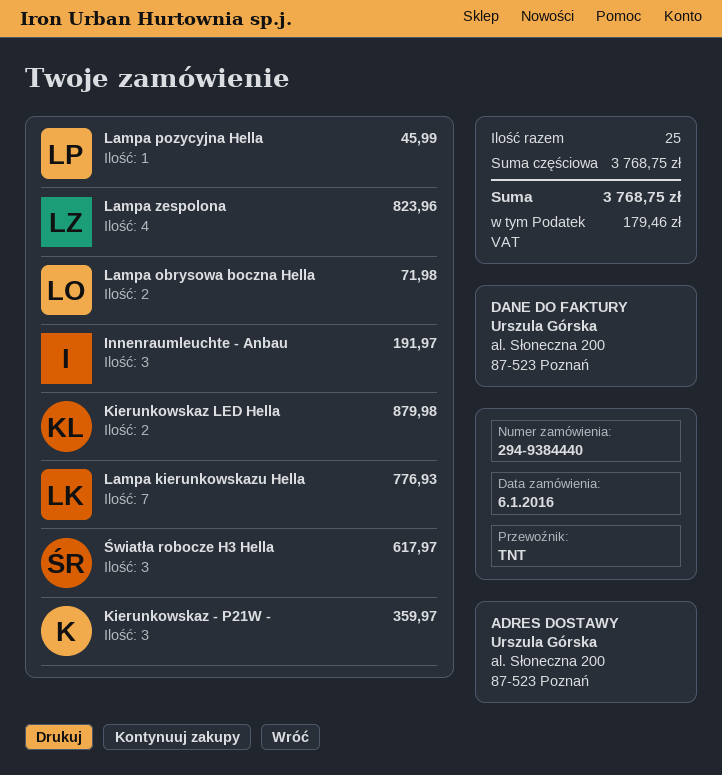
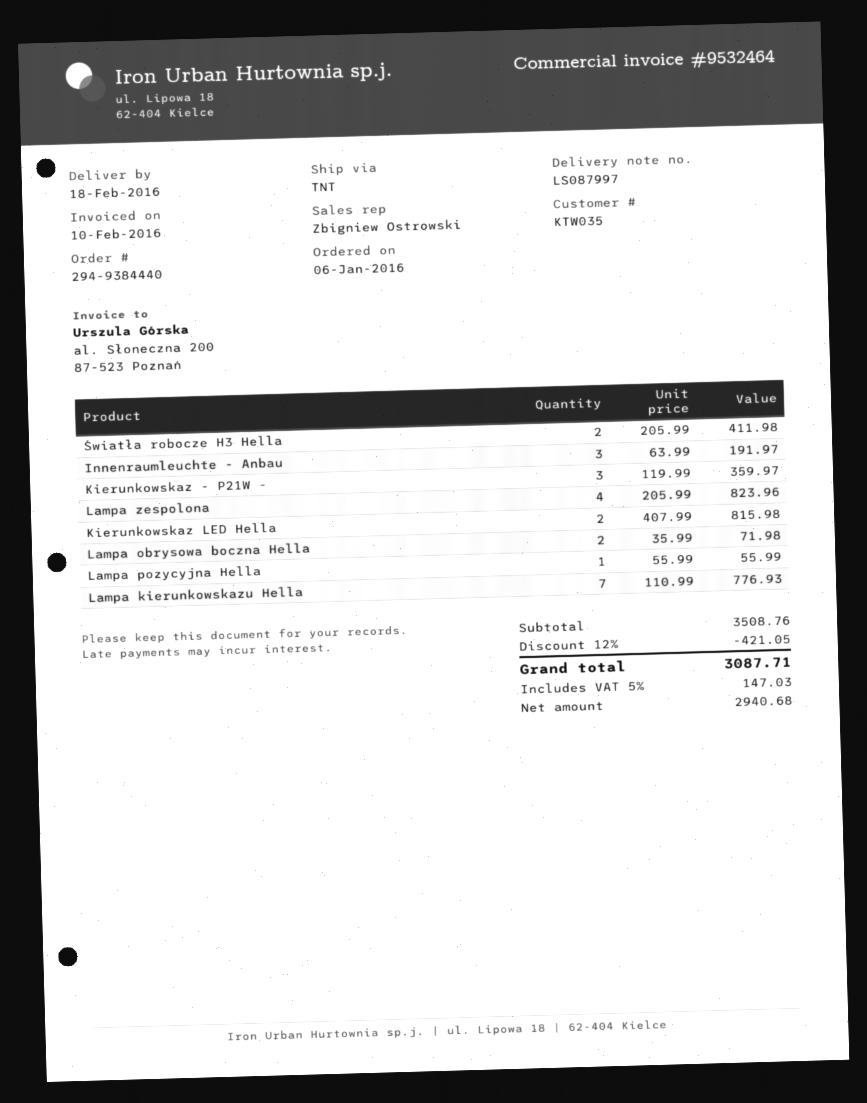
Lampa pozycyjna Hella: 1 for 45.99 -> 1 for 55.99
Kierunkowskaz LED Hella: 2 for 879.98 -> 2 for 815.98
Światła robocze H3 Hella: 3 for 617.97 -> 2 for 411.98
subtotal: 3768.75 -> 3508.76
discount: none -> 12% = 421.05
tax: 179.46 -> 147.03
total: 3768.75 -> 3087.71

